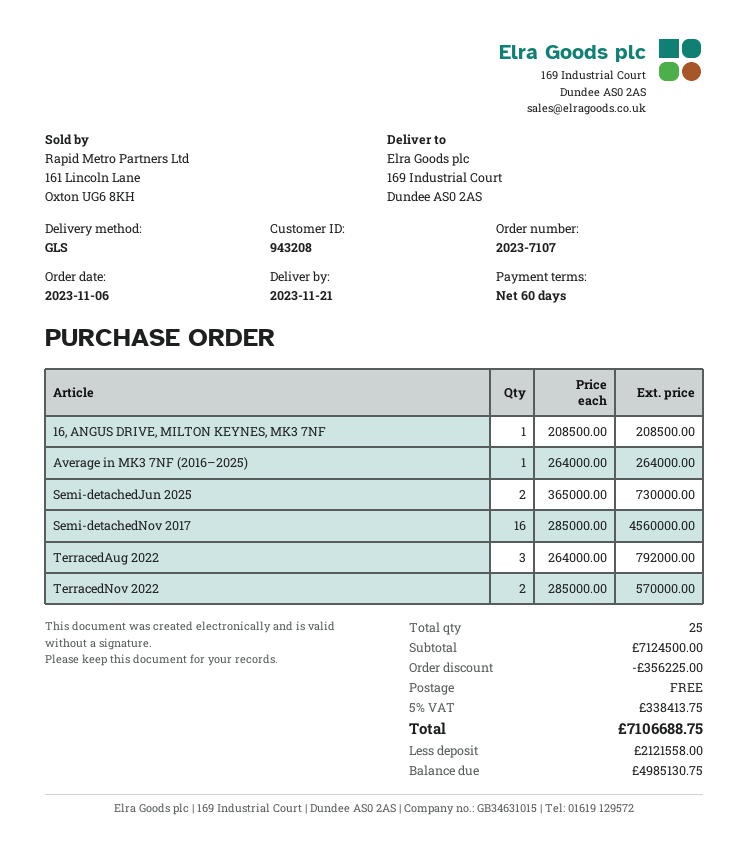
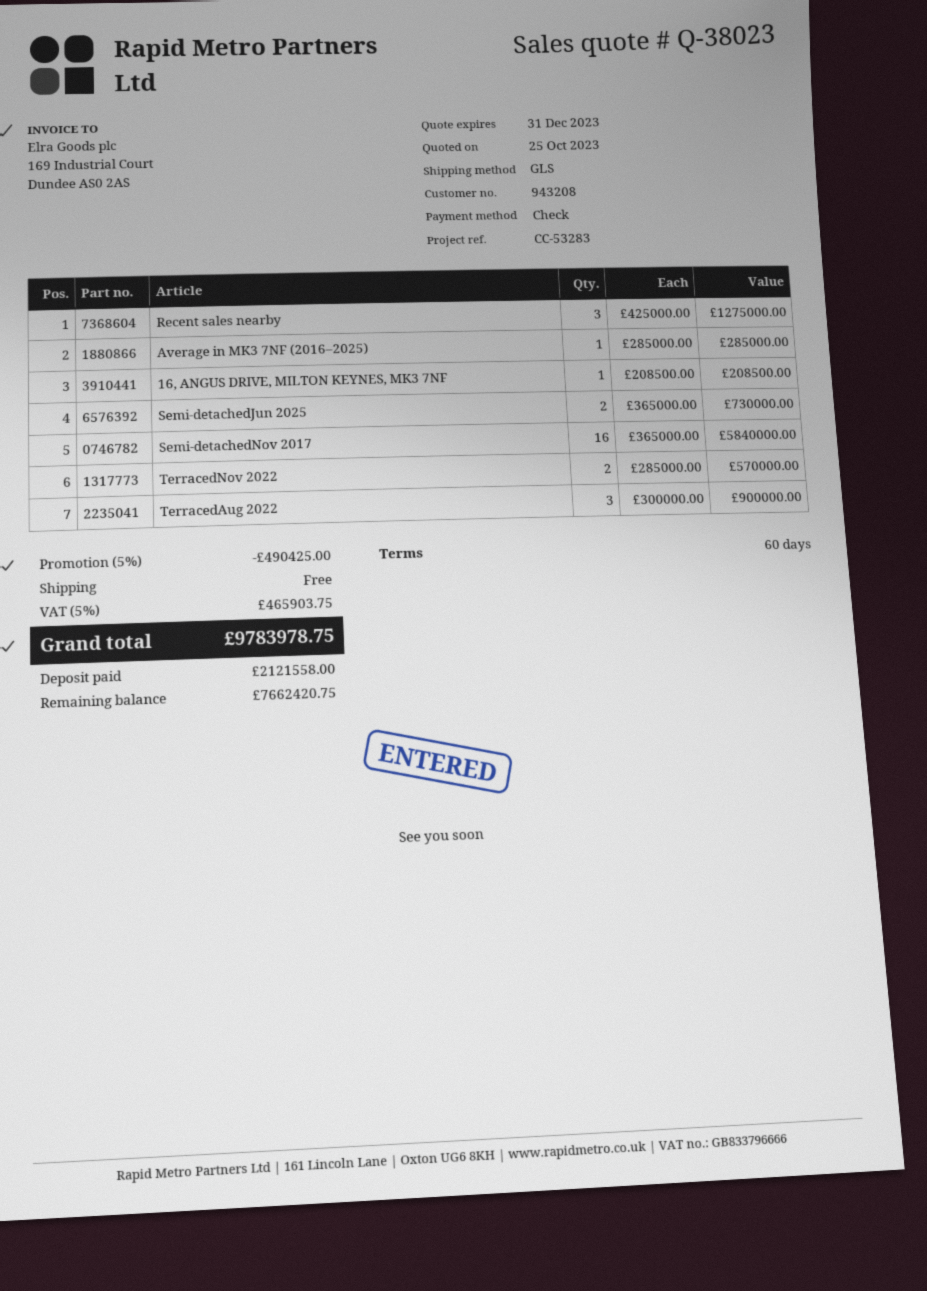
Average in MK3 7NF (2016–2025): 1 x 264000.00 = 264000.00 -> 1 x 285000.00 = 285000.00
Semi-detachedNov 2017: 16 x 285000.00 = 4560000.00 -> 16 x 365000.00 = 5840000.00
TerracedAug 2022: 3 x 264000.00 = 792000.00 -> 3 x 300000.00 = 900000.00
Recent sales nearby: none -> 3 x 425000.00 = 1275000.00
discount: 356225.00 -> 490425.00
tax: 5% = 338413.75 -> 5% = 465903.75
total: 7106688.75 -> 9783978.75
balance: 4985130.75 -> 7662420.75

